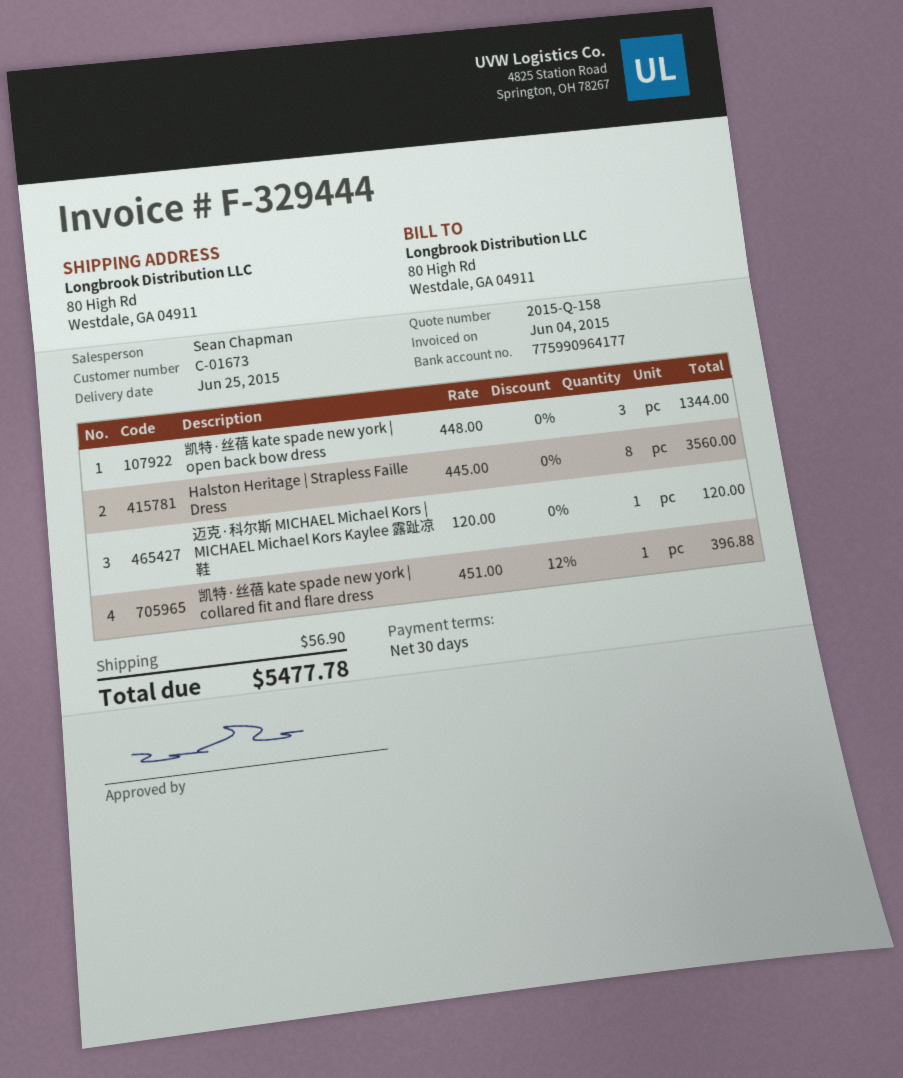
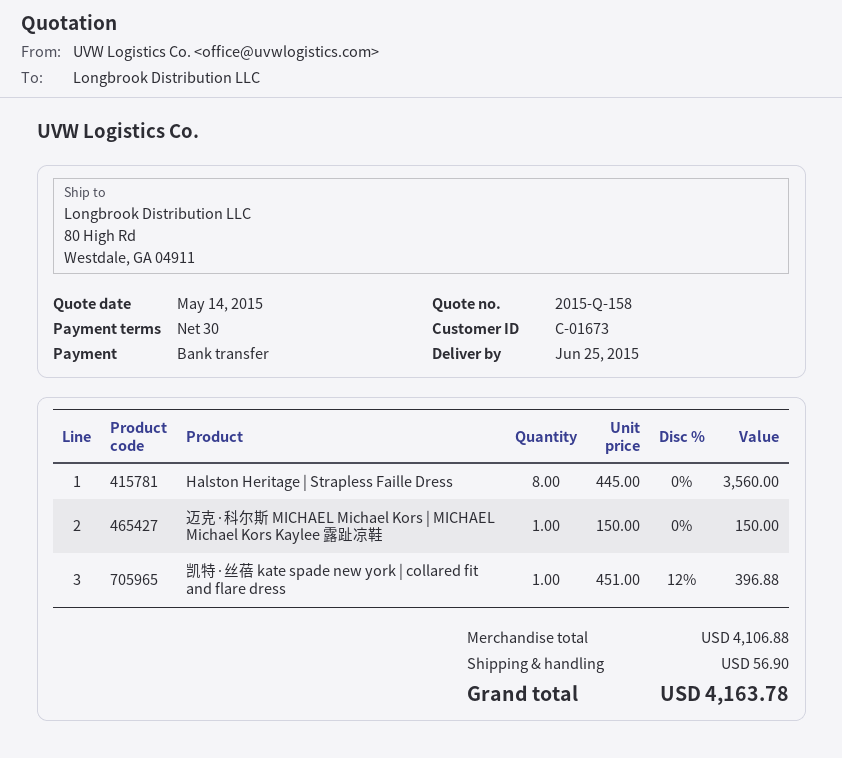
凯特·丝蓓 kate spade new york | open back bow dress: 3 x 448.00 = 1344.00 -> none
迈克·科尔斯 MICHAEL Michael Kors | MICHAEL Michael Kors Kaylee 露趾凉鞋: 1 x 120.00 = 120.00 -> 1 x 150.00 = 150.00
total: 5477.78 -> 4163.78

